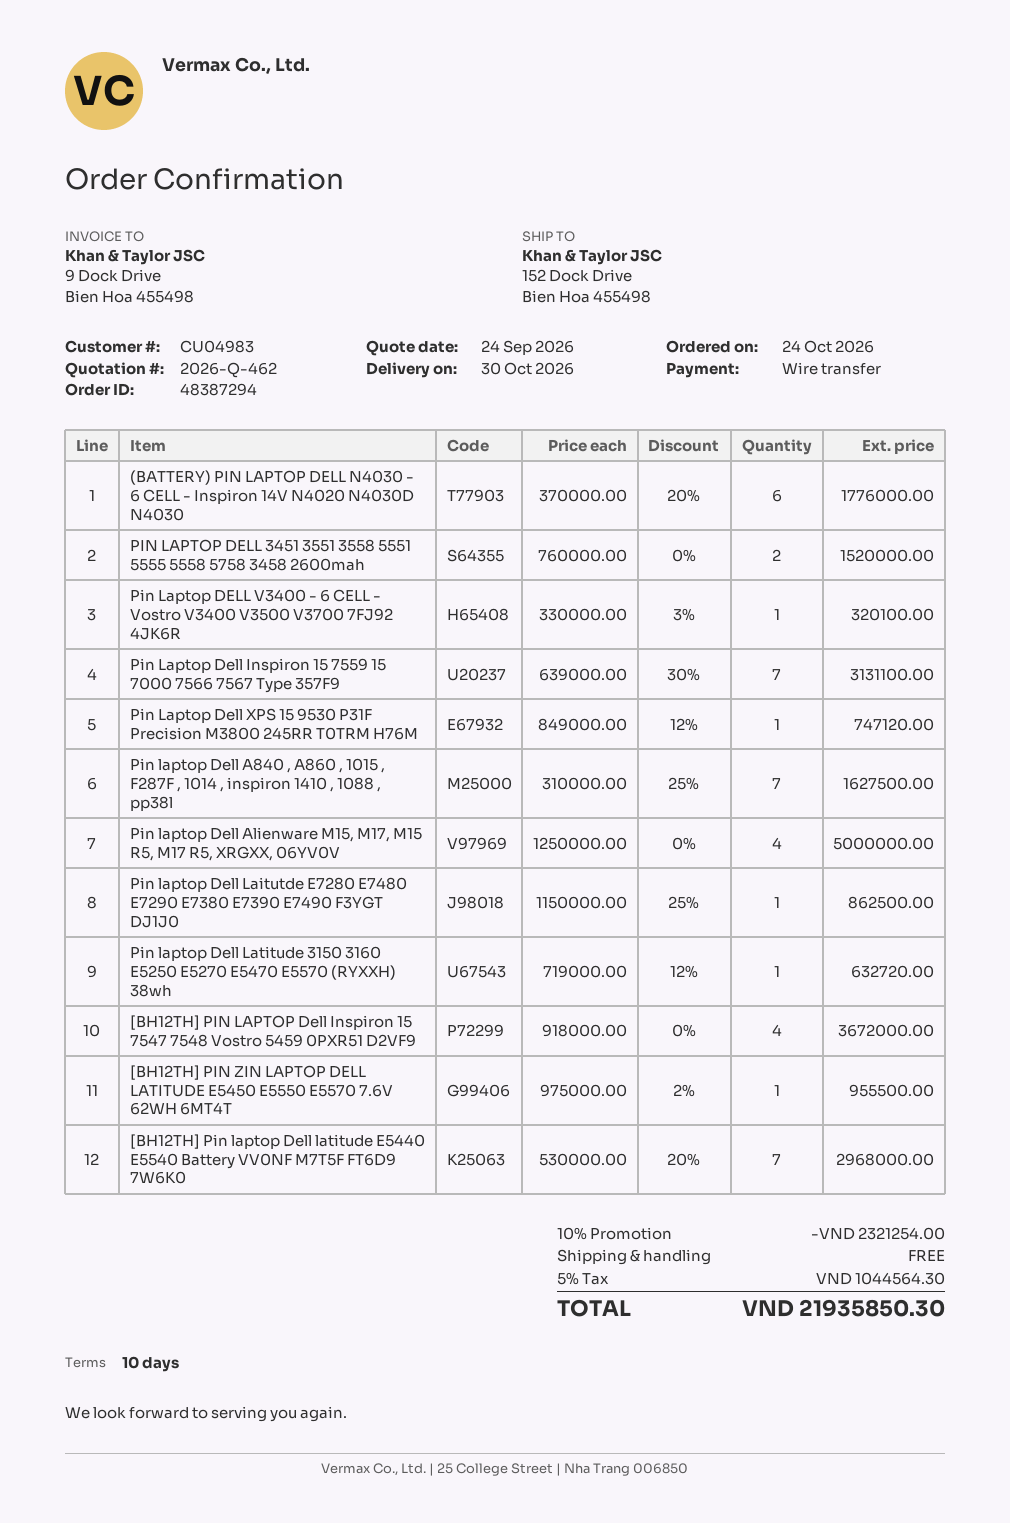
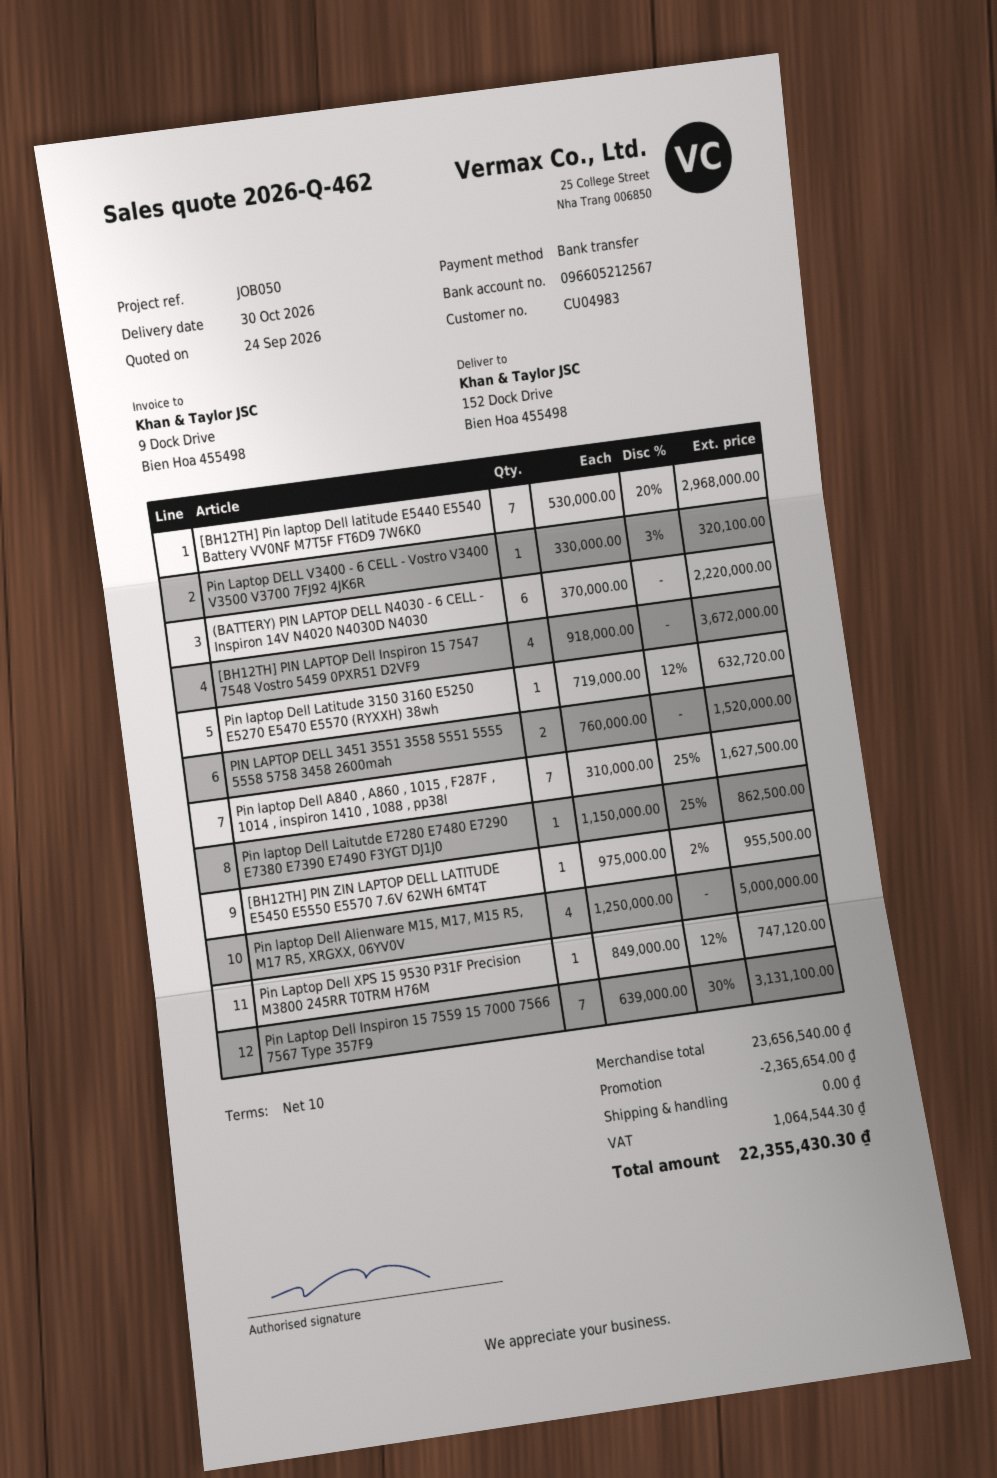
(BATTERY) PIN LAPTOP DELL N4030 - 6 CELL - Inspiron 14V N4020 N4030D N4030: 6 x 370000.00 - 20% = 1776000.00 -> 6 x 370000.00 = 2220000.00
discount: 2321254.00 -> 2365654.00
tax: 1044564.30 -> 1064544.30
total: 21935850.30 -> 22355430.30

